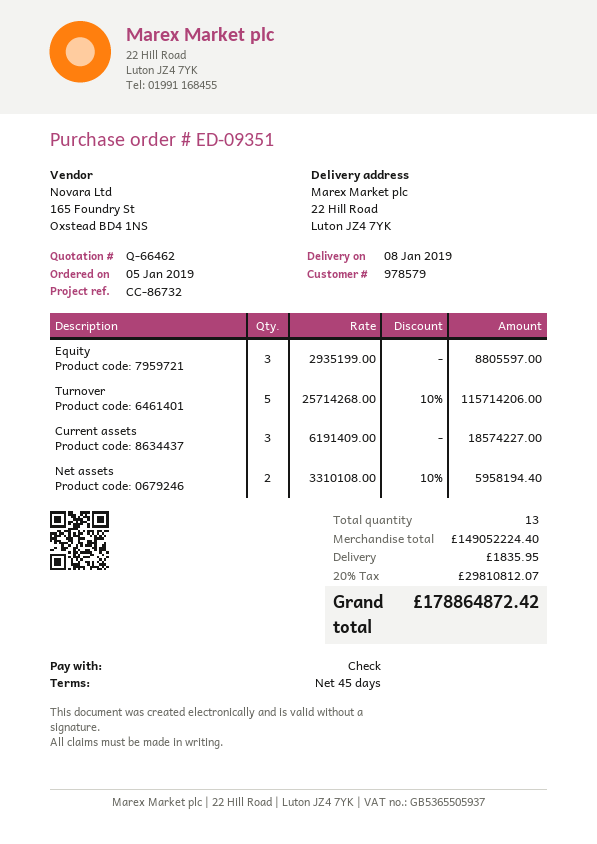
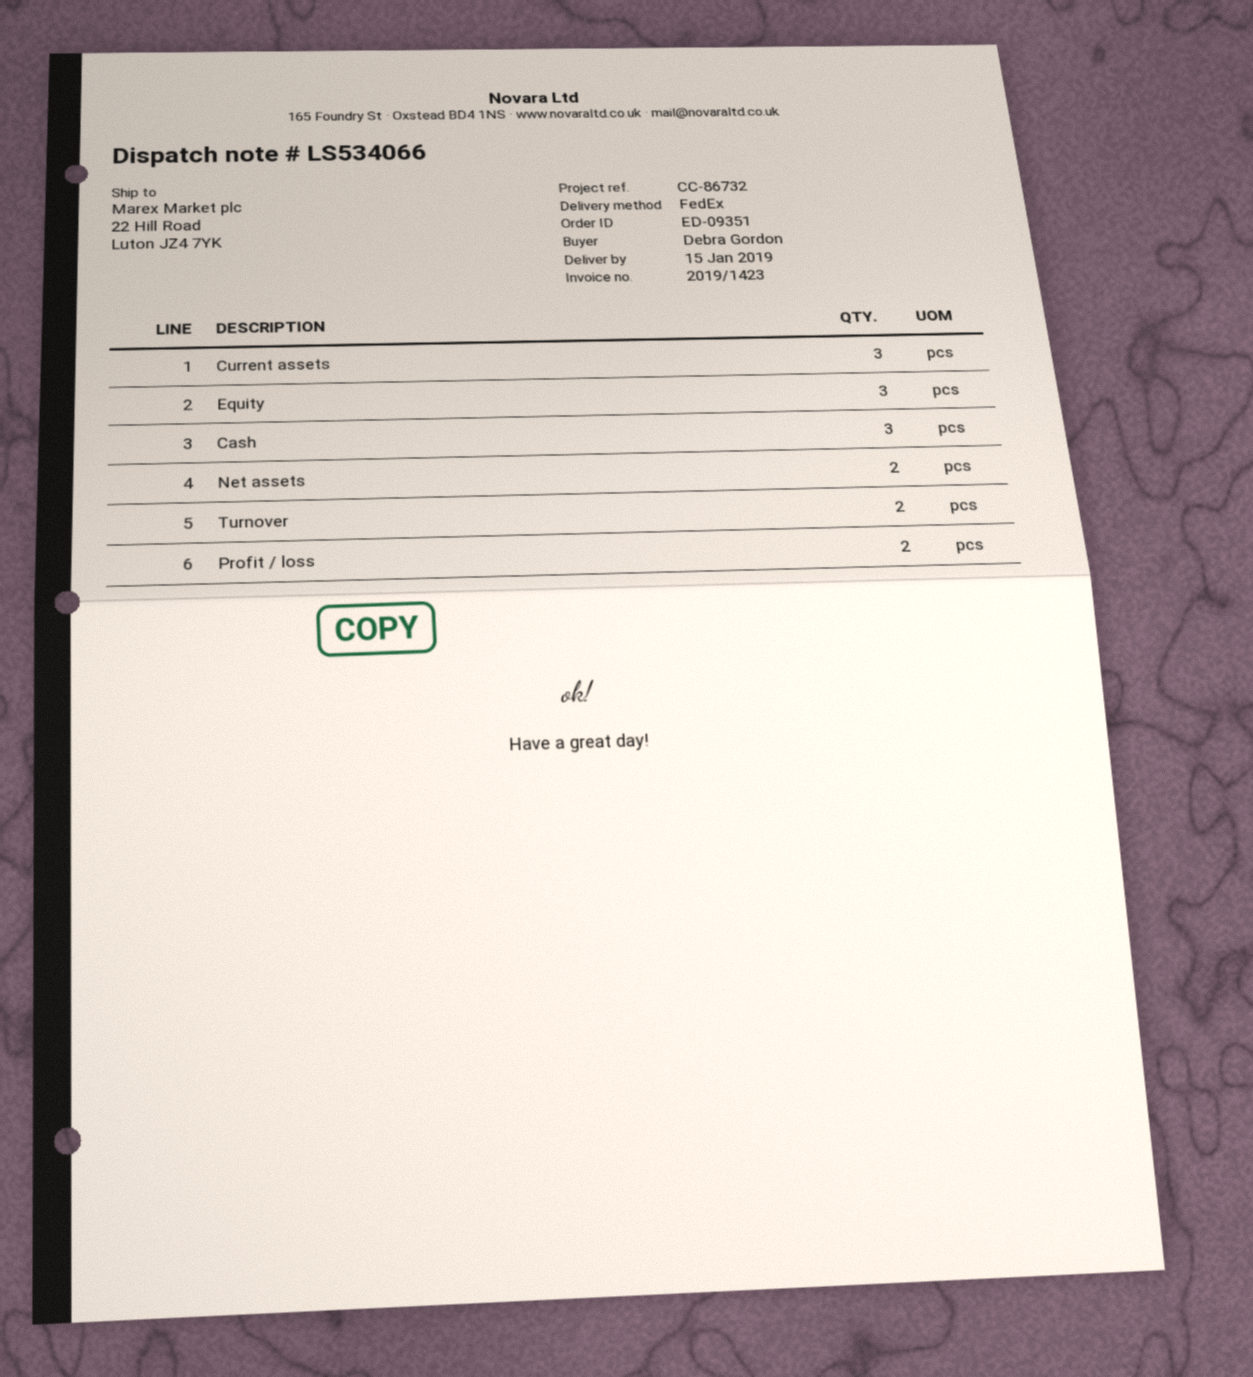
delivery date: 2019-01-08 -> 2019-01-15
Turnover: 5 -> 2
Cash: none -> 3
Profit / loss: none -> 2

